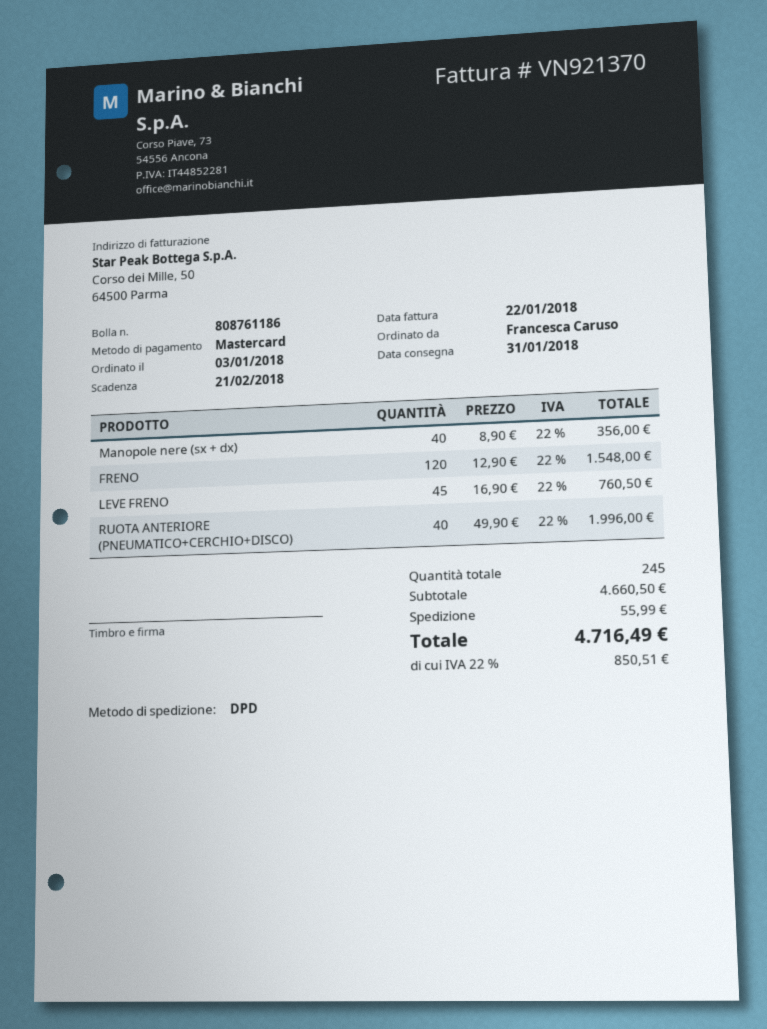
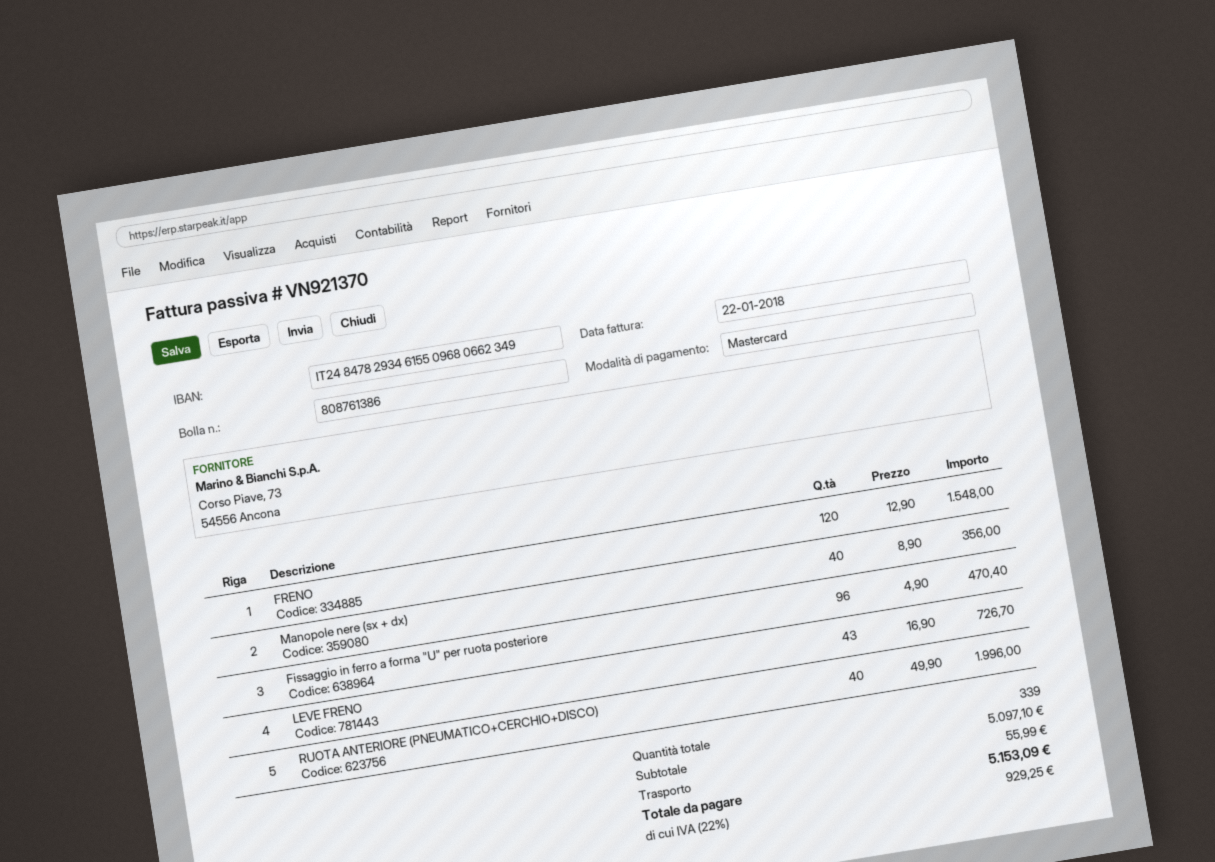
delivery note number: 808761186 -> 808761386
LEVE FRENO: 45 x 16.90 = 760.50 -> 43 x 16.90 = 726.70
Fissaggio in ferro a forma "U" per ruota posteriore: none -> 96 x 4.90 = 470.40
total quantity: 245 -> 339
subtotal: 4660.50 -> 5097.10
tax: 22% = 850.51 -> 22% = 929.25
total: 4716.49 -> 5153.09

